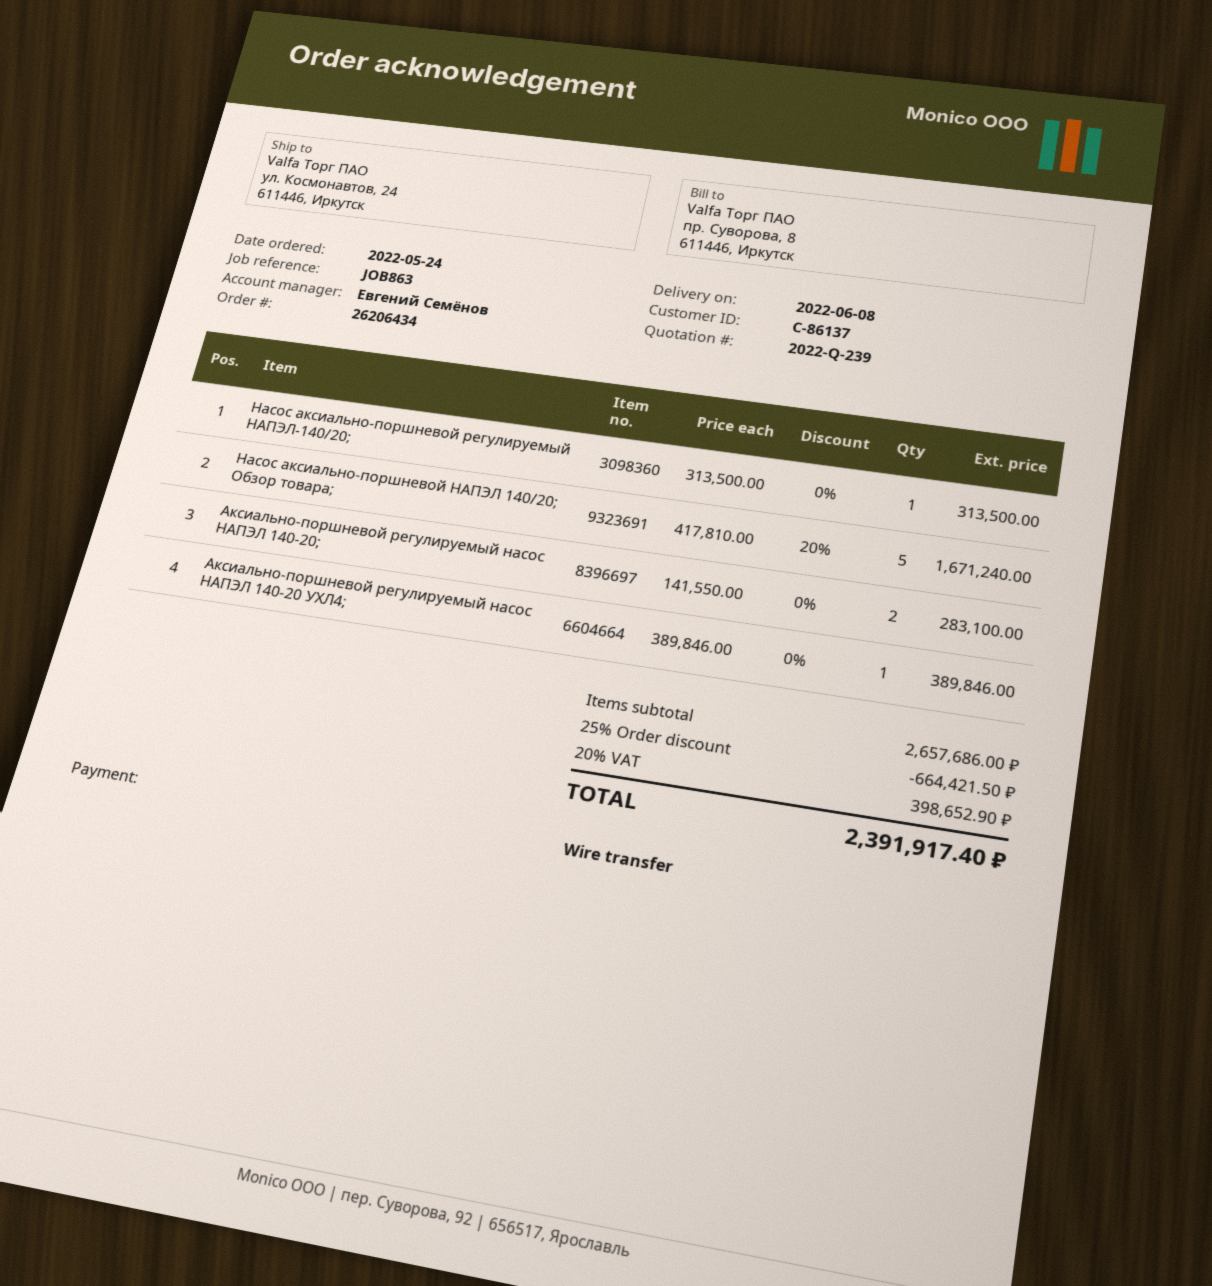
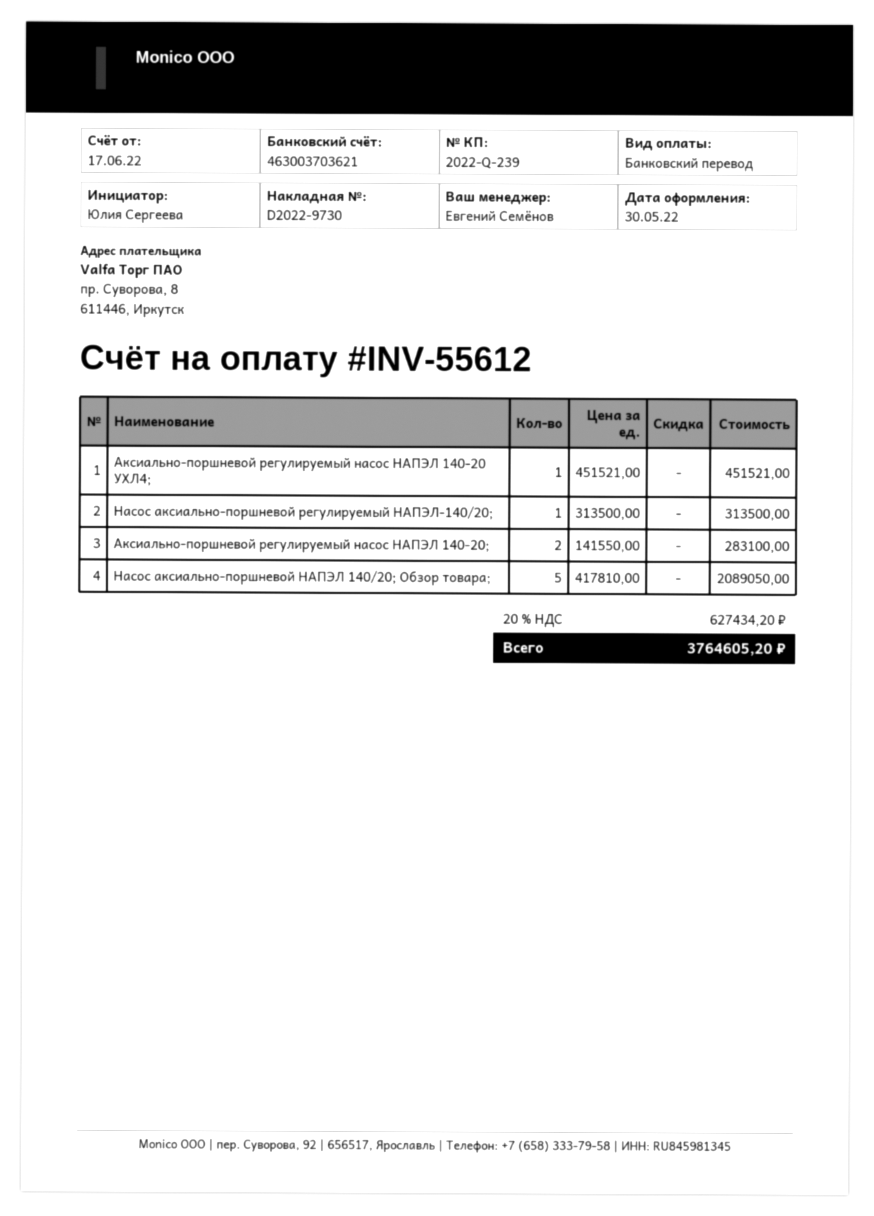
order date: 2022-05-24 -> 2022-05-30
Насос аксиально-поршневой НАПЭЛ 140/20; Обзор товара;: 5 x 417810.00 - 20% = 1671240.00 -> 5 x 417810.00 = 2089050.00
Аксиально-поршневой регулируемый насос НАПЭЛ 140-20 УХЛ4;: 1 x 389846.00 = 389846.00 -> 1 x 451521.00 = 451521.00
discount: 25% = 664421.50 -> none
tax: 20% = 398652.90 -> 20% = 627434.20
total: 2391917.40 -> 3764605.20

